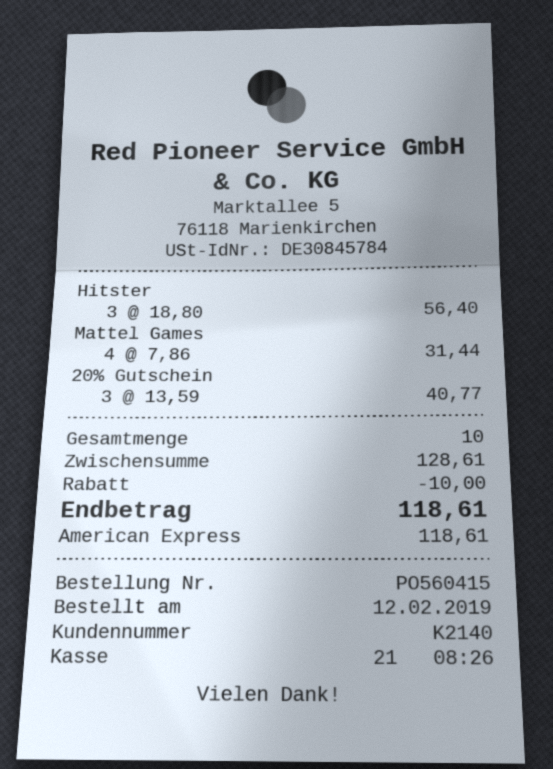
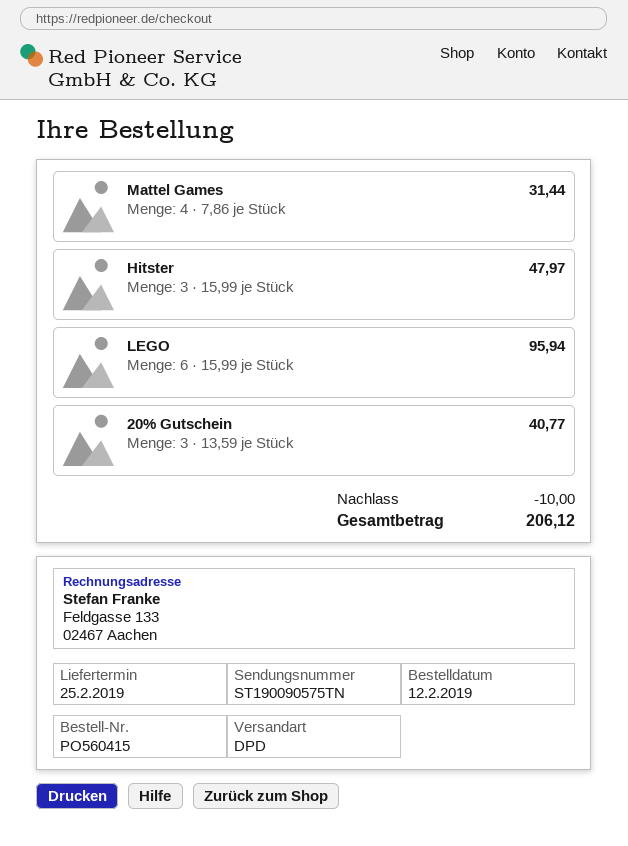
Hitster: 3 x 18.80 = 56.40 -> 3 x 15.99 = 47.97
LEGO: none -> 6 x 15.99 = 95.94
total: 118.61 -> 206.12

